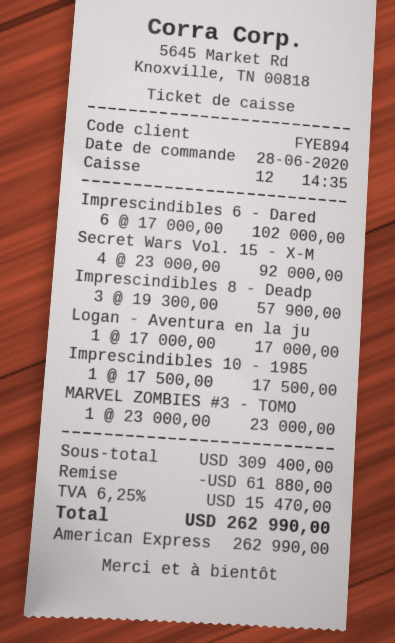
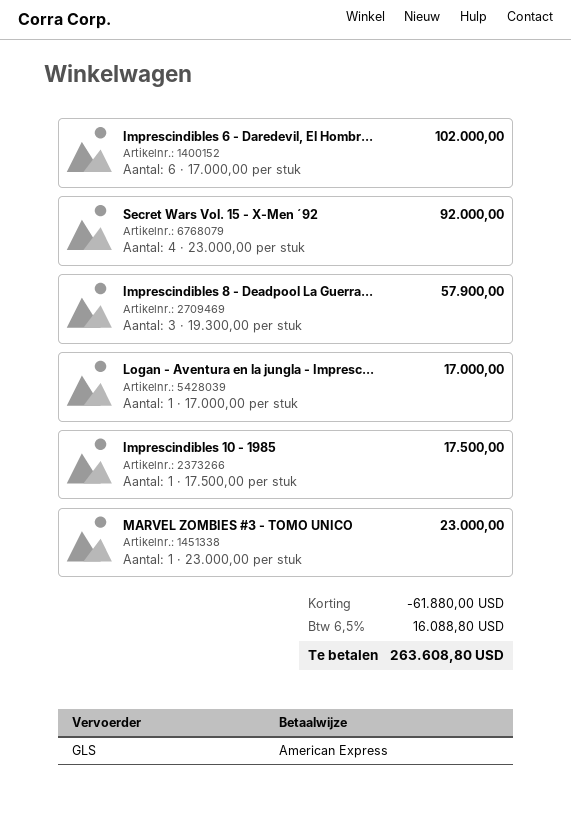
tax: 6.25% = 15470.00 -> 6.5% = 16088.80
total: 262990.00 -> 263608.80

